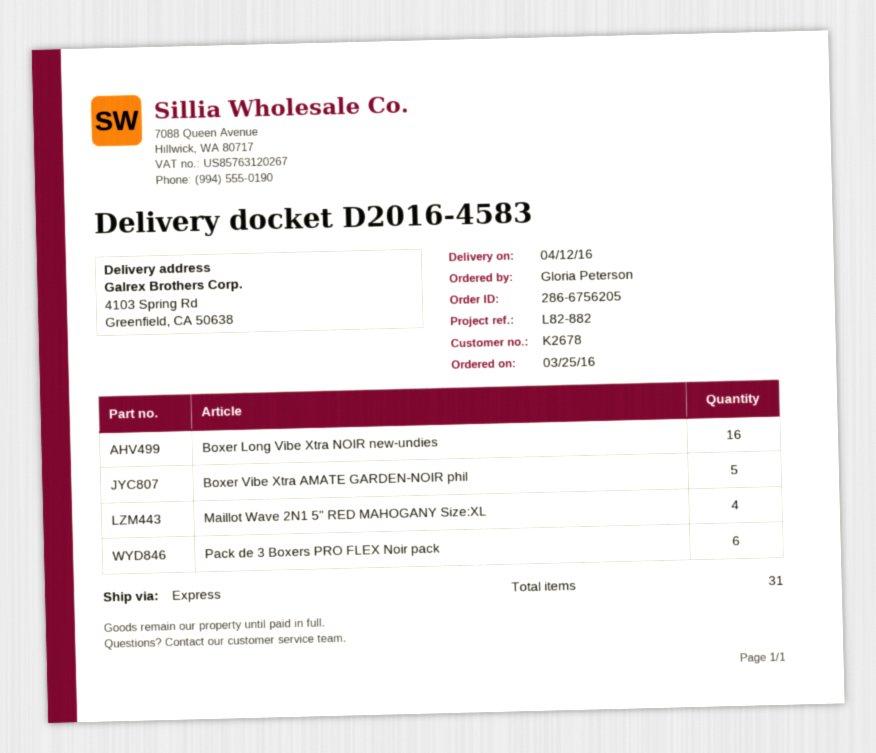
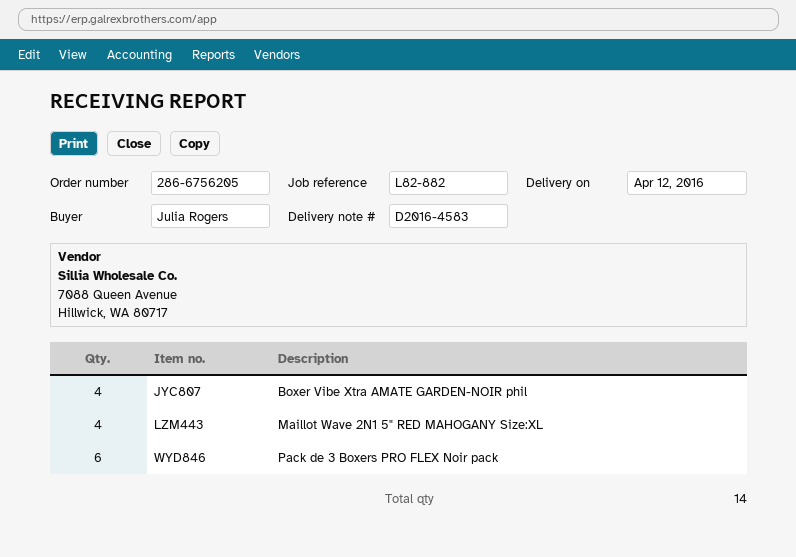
ordered by: Gloria Peterson -> Julia Rogers
Boxer Long Vibe Xtra NOIR new-undies: 16 -> none
Boxer Vibe Xtra AMATE GARDEN-NOIR phil: 5 -> 4
total quantity: 31 -> 14

